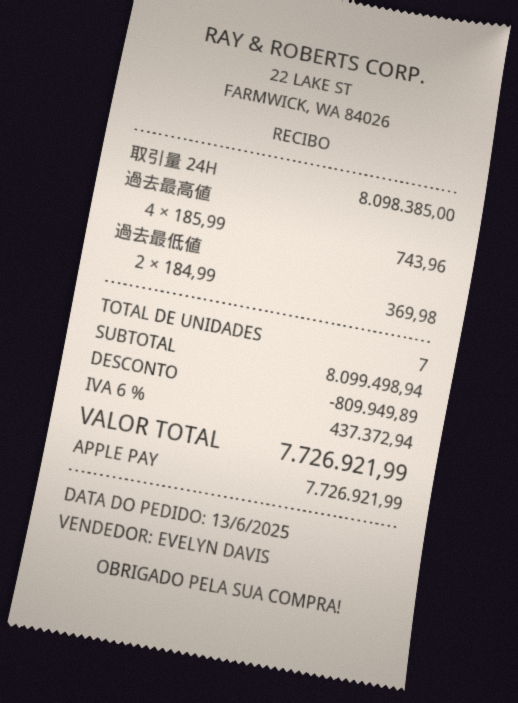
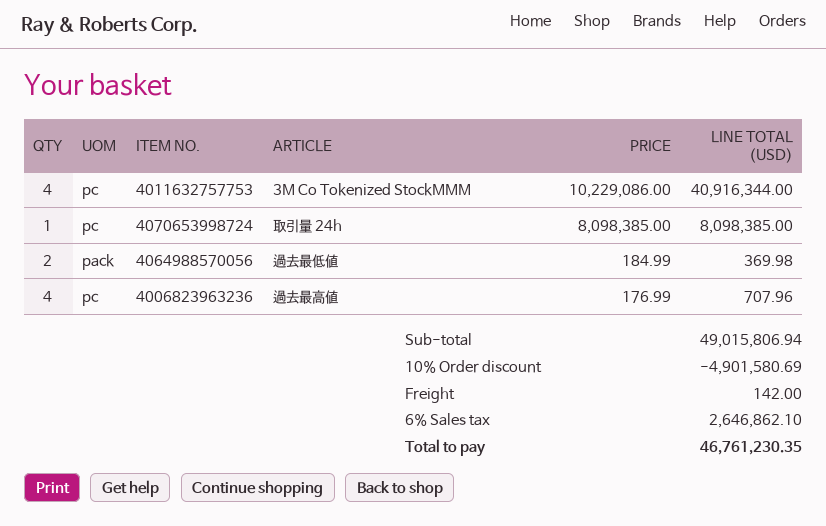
過去最高値: 4 x 185.99 = 743.96 -> 4 x 176.99 = 707.96
3M Co Tokenized StockMMM: none -> 4 x 10229086.00 = 40916344.00
subtotal: 8099498.94 -> 49015806.94
discount: 809949.89 -> 4901580.69
shipping: none -> 142.00
tax: 6% = 437372.94 -> 6% = 2646862.10
total: 7726921.99 -> 46761230.35

